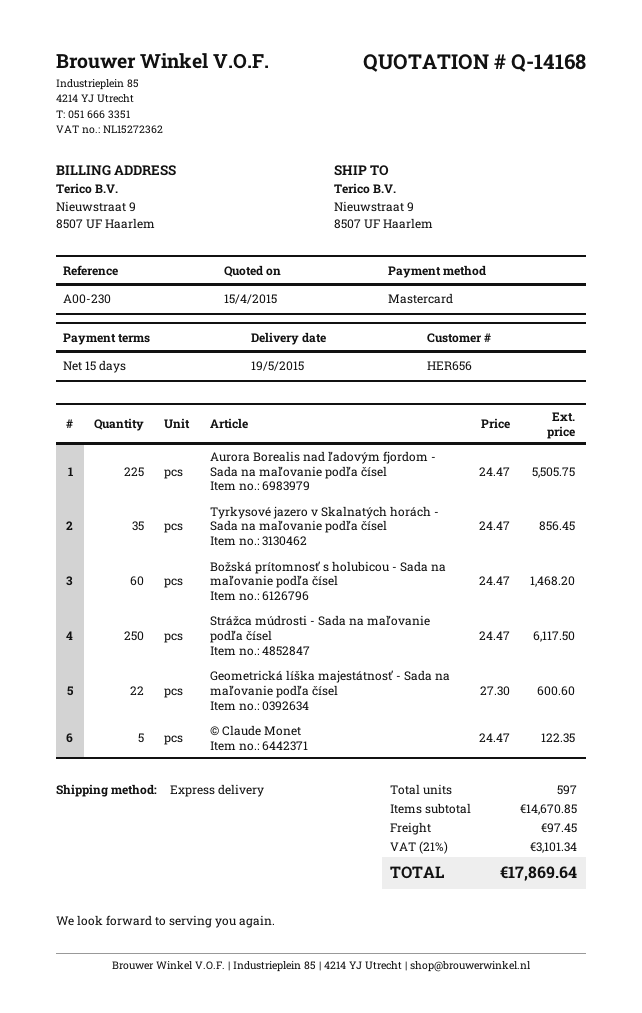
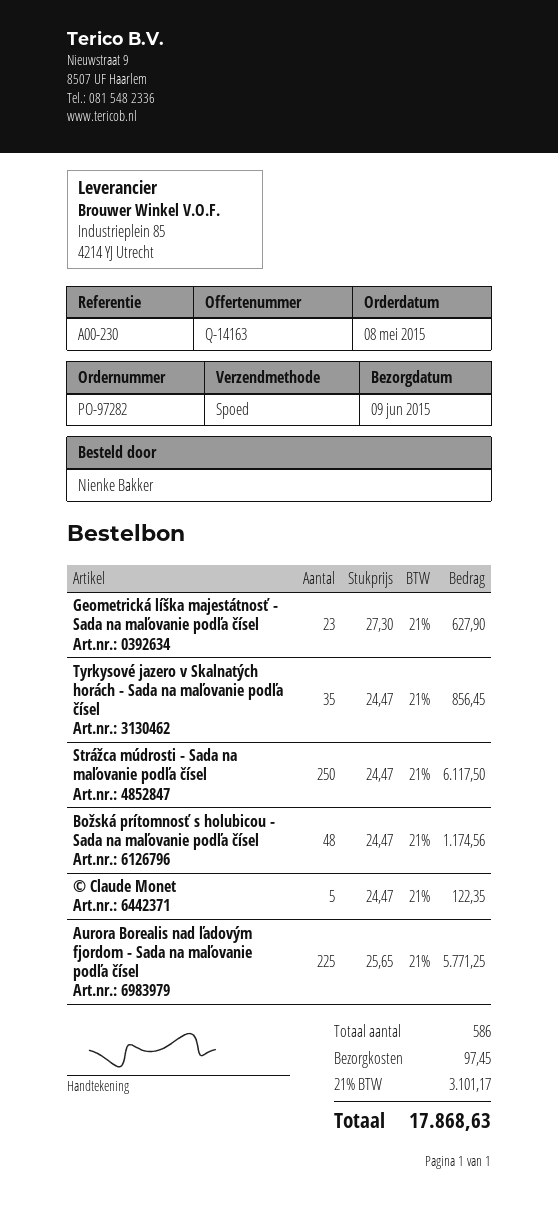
quote number: Q-14168 -> Q-14163
delivery date: 2015-05-19 -> 2015-06-09
Aurora Borealis nad ľadovým fjordom - Sada na maľovanie podľa čísel: 225 x 24.47 = 5505.75 -> 225 x 25.65 = 5771.25
Božská prítomnosť s holubicou - Sada na maľovanie podľa čísel: 60 x 24.47 = 1468.20 -> 48 x 24.47 = 1174.56
Geometrická líška majestátnosť - Sada na maľovanie podľa čísel: 22 x 27.30 = 600.60 -> 23 x 27.30 = 627.90
total quantity: 597 -> 586
tax: 21% = 3101.34 -> 21% = 3101.17
total: 17869.64 -> 17868.63

